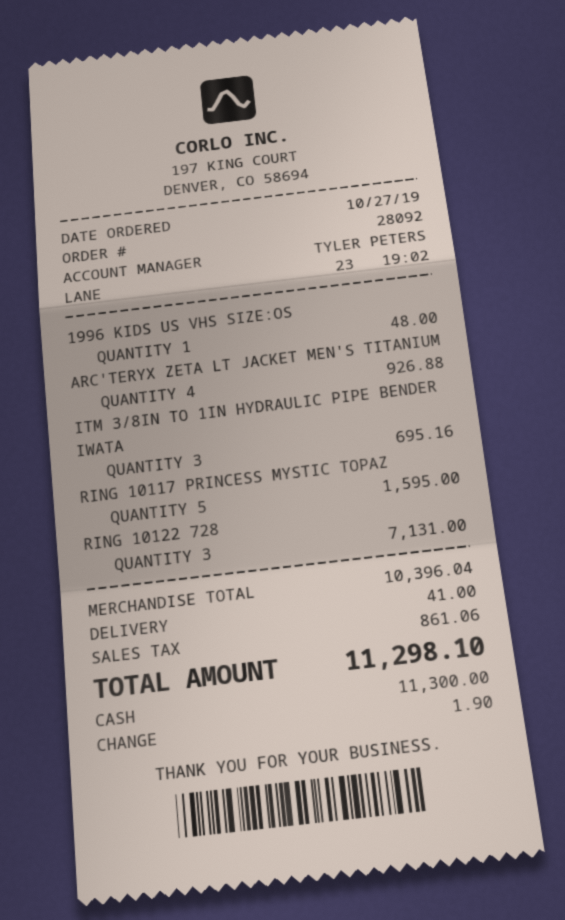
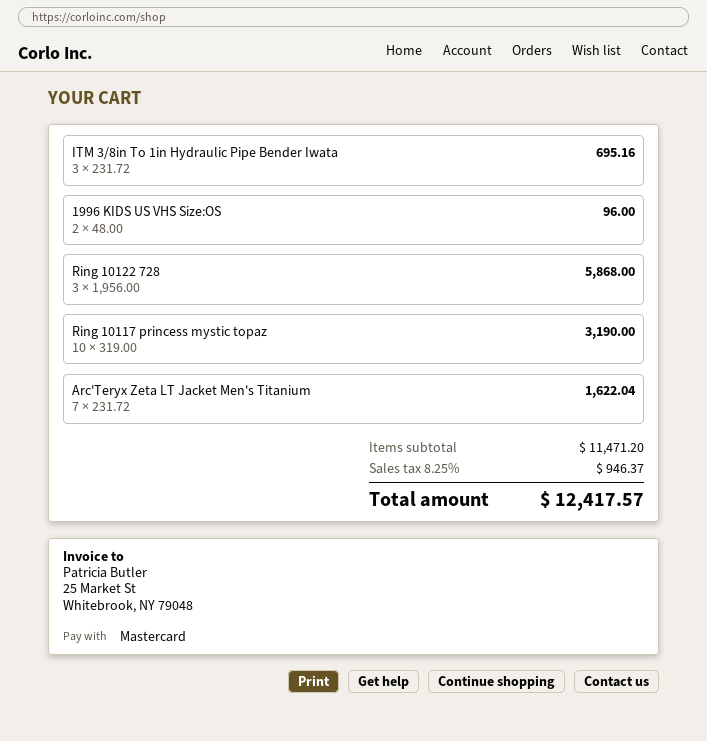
payment method: cash -> Mastercard
1996 KIDS US VHS SIZE:OS: 1 for 48.00 -> 2 for 96.00
ARC'TERYX ZETA LT JACKET MEN'S TITANIUM: 4 for 926.88 -> 7 for 1622.04
RING 10117 PRINCESS MYSTIC TOPAZ: 5 for 1595.00 -> 10 for 3190.00
RING 10122 728: 3 for 7131.00 -> 3 for 5868.00
subtotal: 10396.04 -> 11471.20
shipping: 41.00 -> none
tax: 861.06 -> 946.37
total: 11298.10 -> 12417.57

